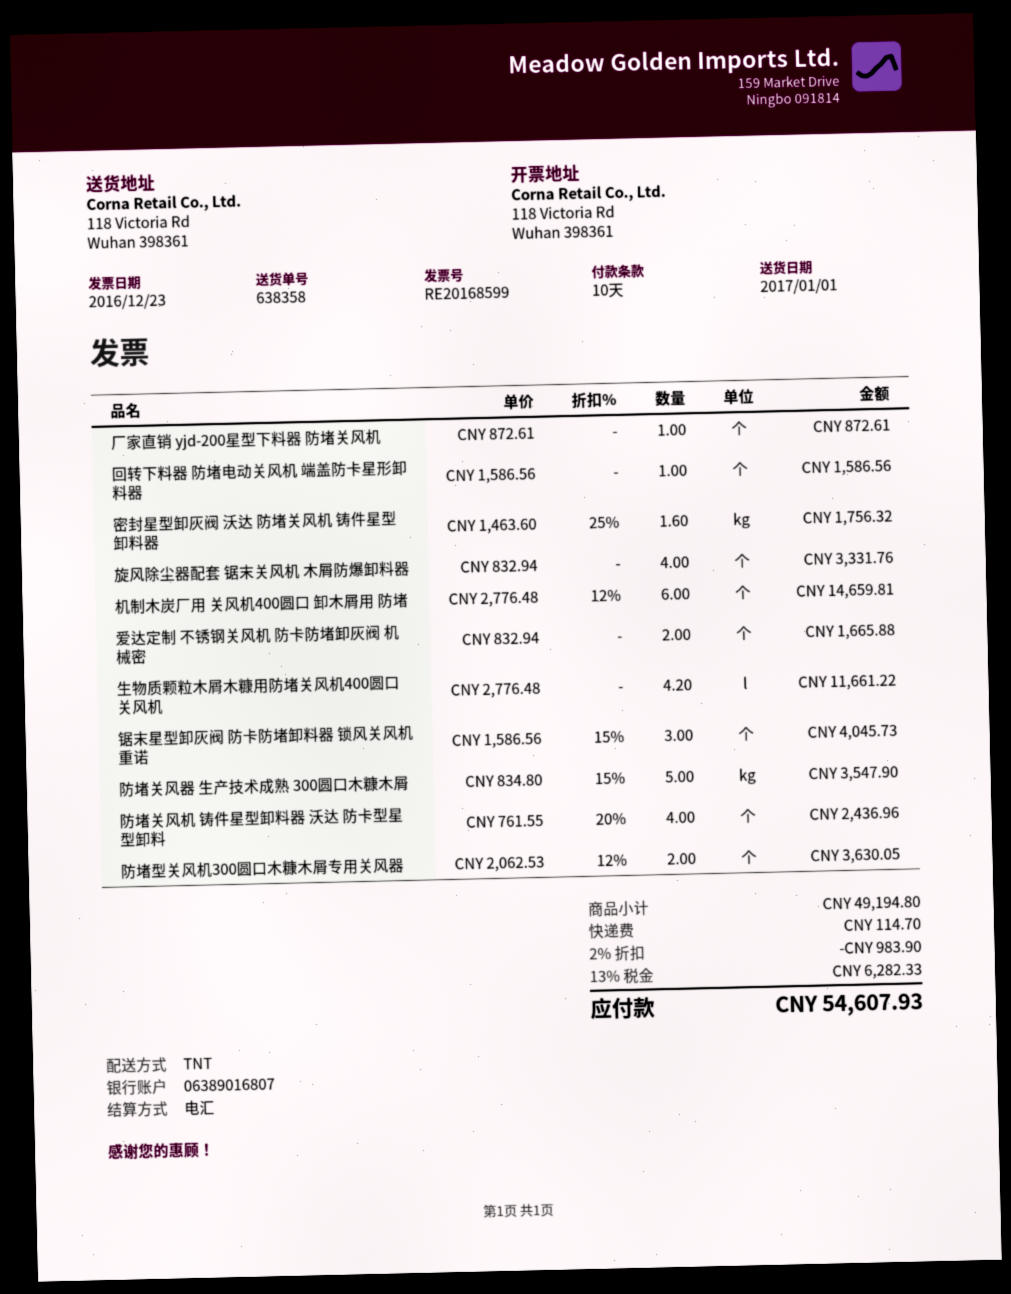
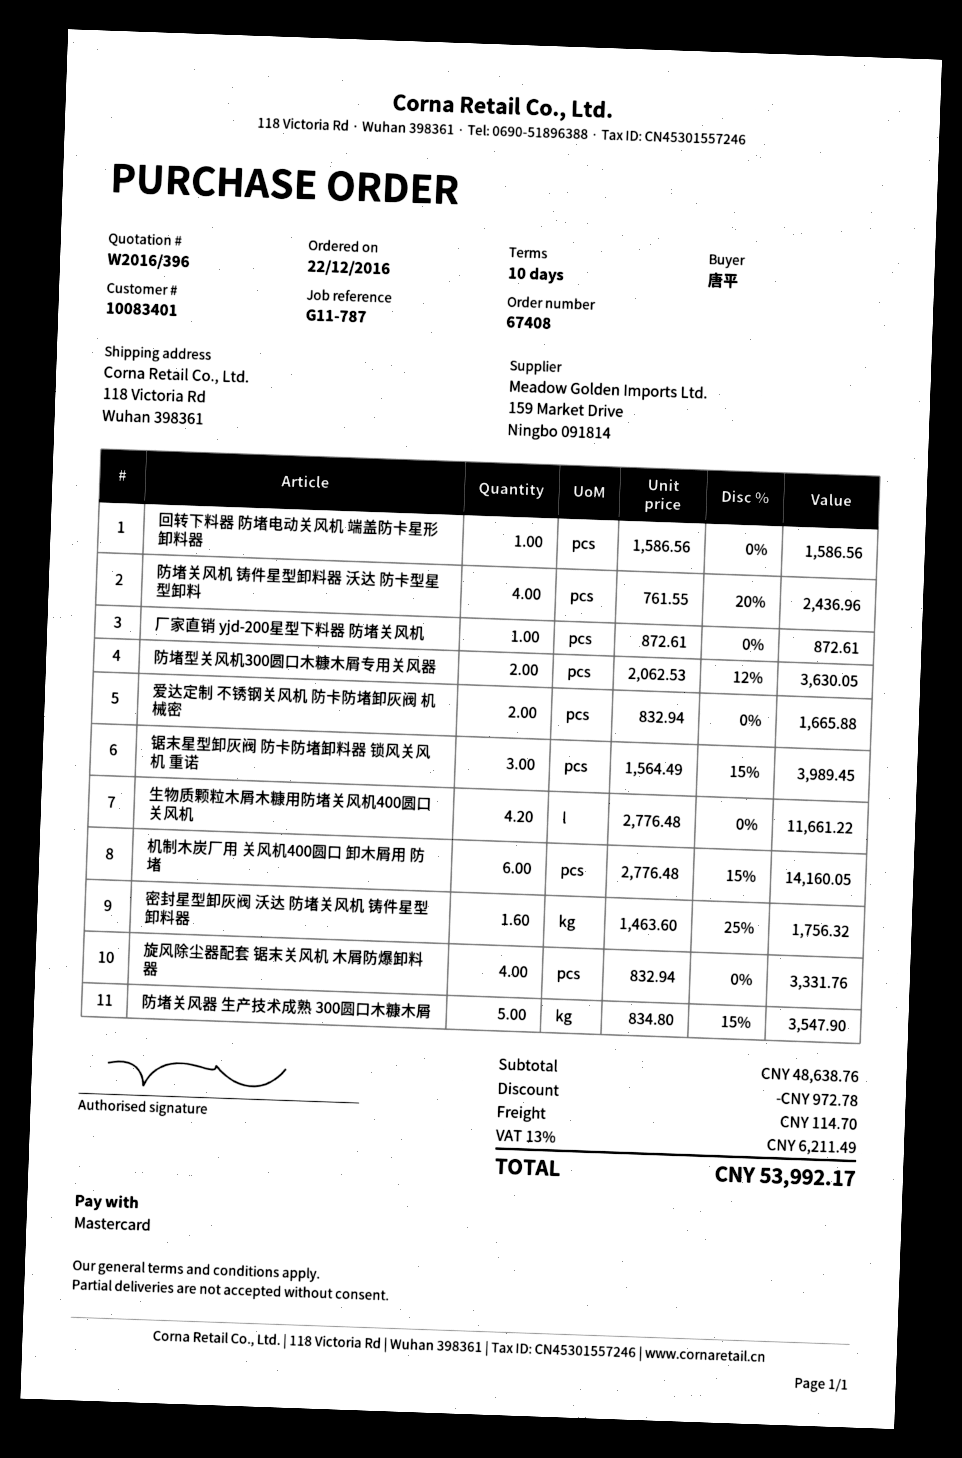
payment method: bank transfer -> Mastercard
机制木炭厂用 关风机400圆口 卸木屑用 防堵: 6 x 2776.48 - 12% = 14659.81 -> 6 x 2776.48 - 15% = 14160.05
锯末星型卸灰阀 防卡防堵卸料器 锁风关风机 重诺: 3 x 1586.56 - 15% = 4045.73 -> 3 x 1564.49 - 15% = 3989.45
subtotal: 49194.80 -> 48638.76
discount: 983.90 -> 972.78
tax: 13% = 6282.33 -> 13% = 6211.49
total: 54607.93 -> 53992.17

